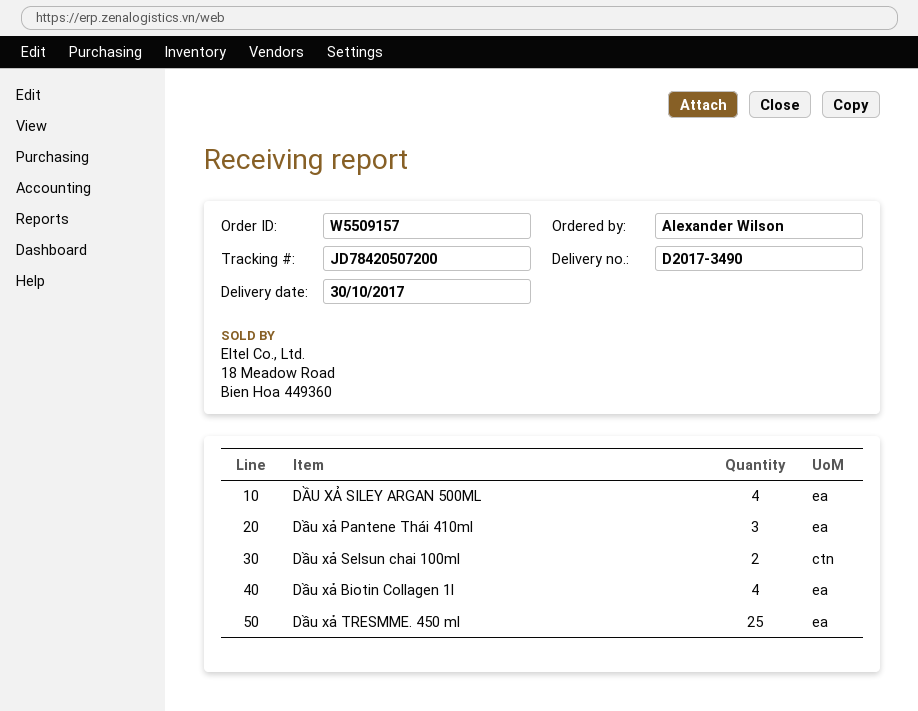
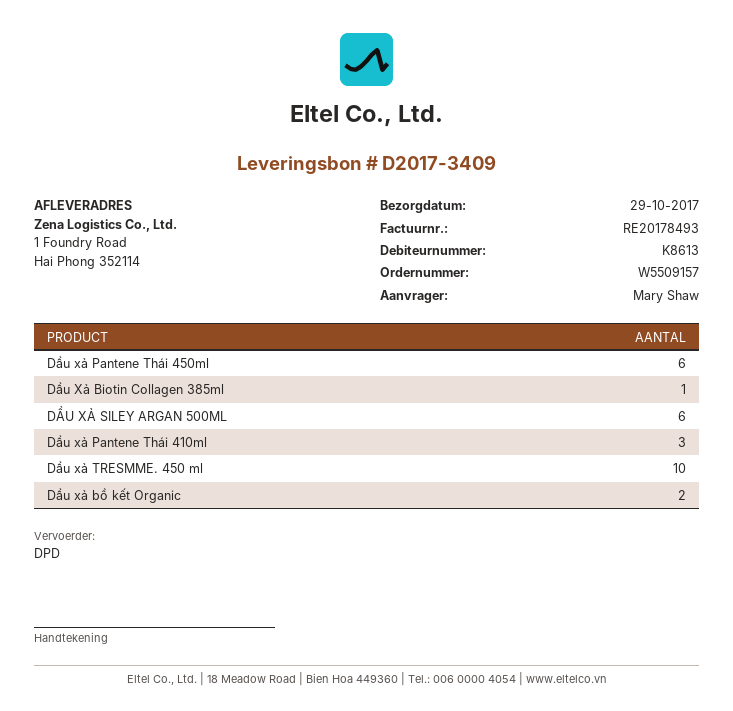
delivery note number: D2017-3490 -> D2017-3409
delivery date: 2017-10-30 -> 2017-10-29
ordered by: Alexander Wilson -> Mary Shaw
DẦU XẢ SILEY ARGAN 500ML: 4 -> 6
Dầu xả Selsun chai 100ml: 2 -> none
Dầu xả Biotin Collagen 1l: 4 -> none
Dầu xả TRESMME. 450 ml: 25 -> 10
Dầu xả Pantene Thái 450ml: none -> 6
Dầu Xả Biotin Collagen 385ml: none -> 1
Dầu xả bồ kết Organic: none -> 2

